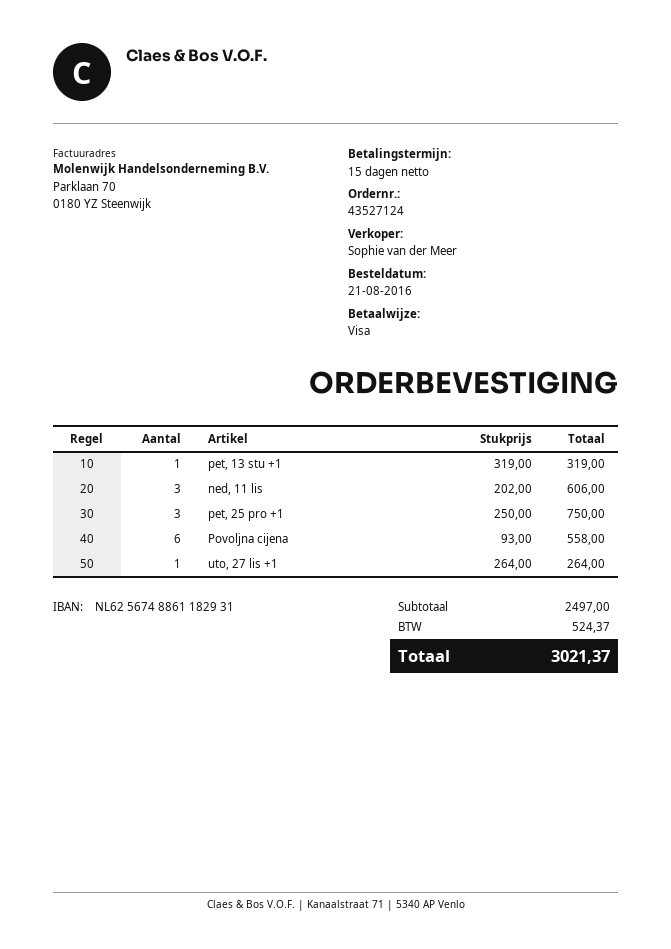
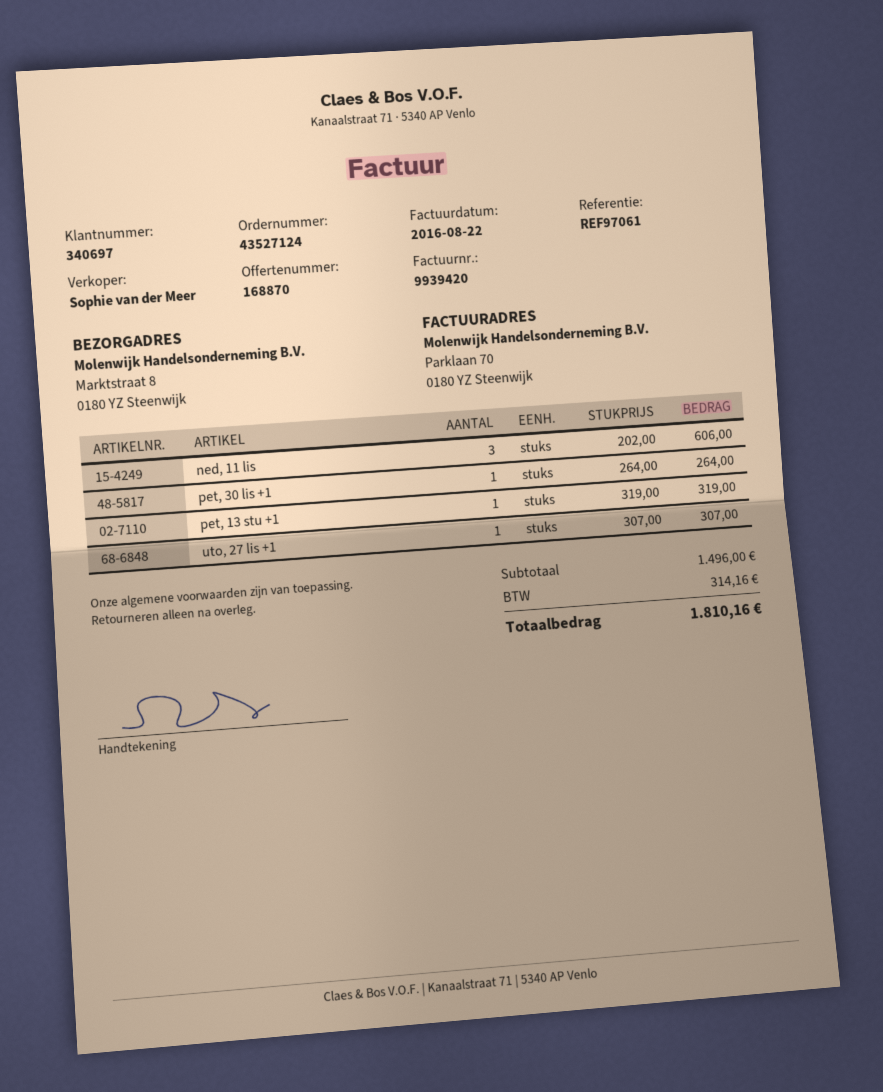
pet, 25 pro +1: 3 x 250.00 = 750.00 -> none
Povoljna cijena: 6 x 93.00 = 558.00 -> none
uto, 27 lis +1: 1 x 264.00 = 264.00 -> 1 x 307.00 = 307.00
pet, 30 lis +1: none -> 1 x 264.00 = 264.00
subtotal: 2497.00 -> 1496.00
tax: 524.37 -> 314.16
total: 3021.37 -> 1810.16

